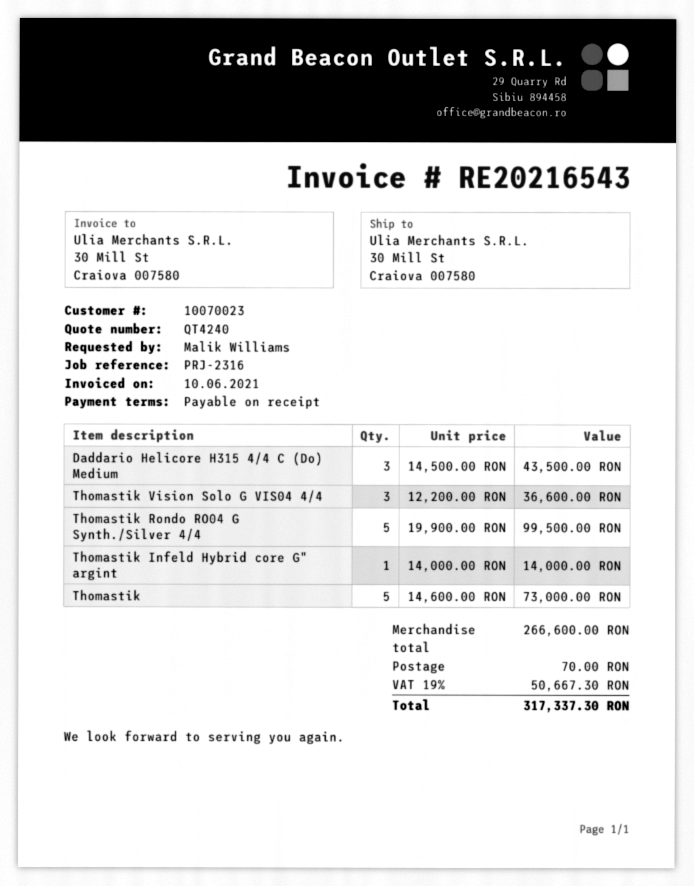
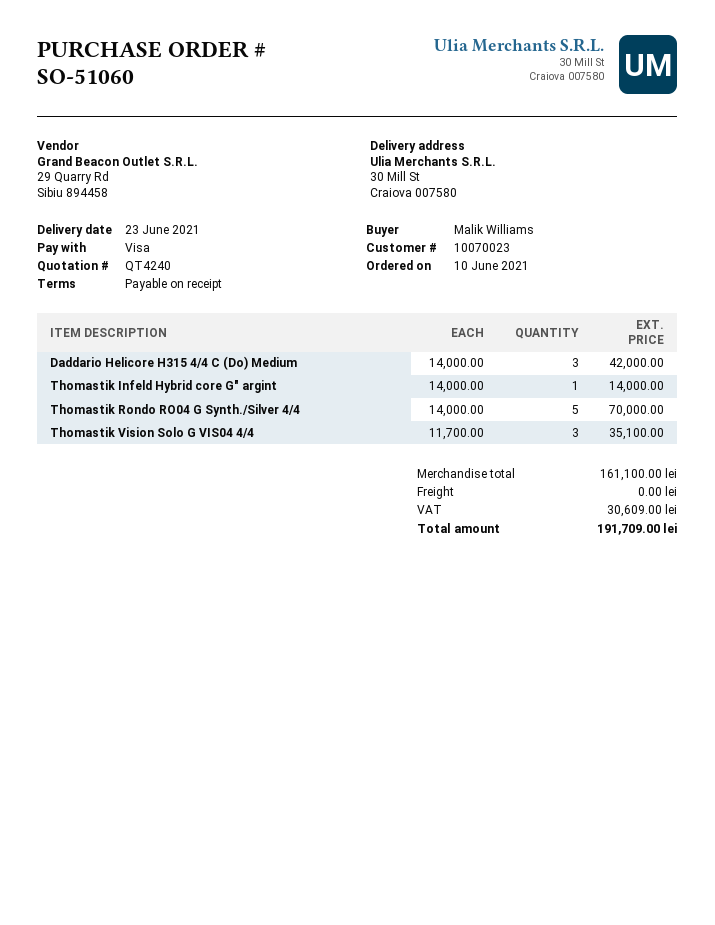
Daddario Helicore H315 4/4 C (Do) Medium: 3 x 14500.00 = 43500.00 -> 3 x 14000.00 = 42000.00
Thomastik Vision Solo G VIS04 4/4: 3 x 12200.00 = 36600.00 -> 3 x 11700.00 = 35100.00
Thomastik Rondo RO04 G Synth./Silver 4/4: 5 x 19900.00 = 99500.00 -> 5 x 14000.00 = 70000.00
Thomastik: 5 x 14600.00 = 73000.00 -> none
subtotal: 266600.00 -> 161100.00
shipping: 70.00 -> 0.00
tax: 50667.30 -> 30609.00
total: 317337.30 -> 191709.00

